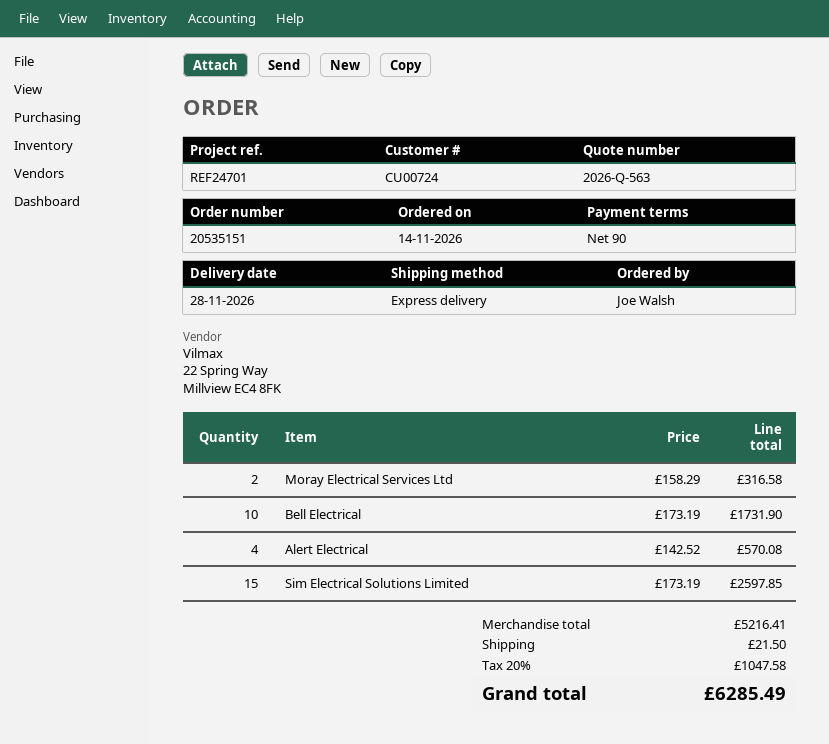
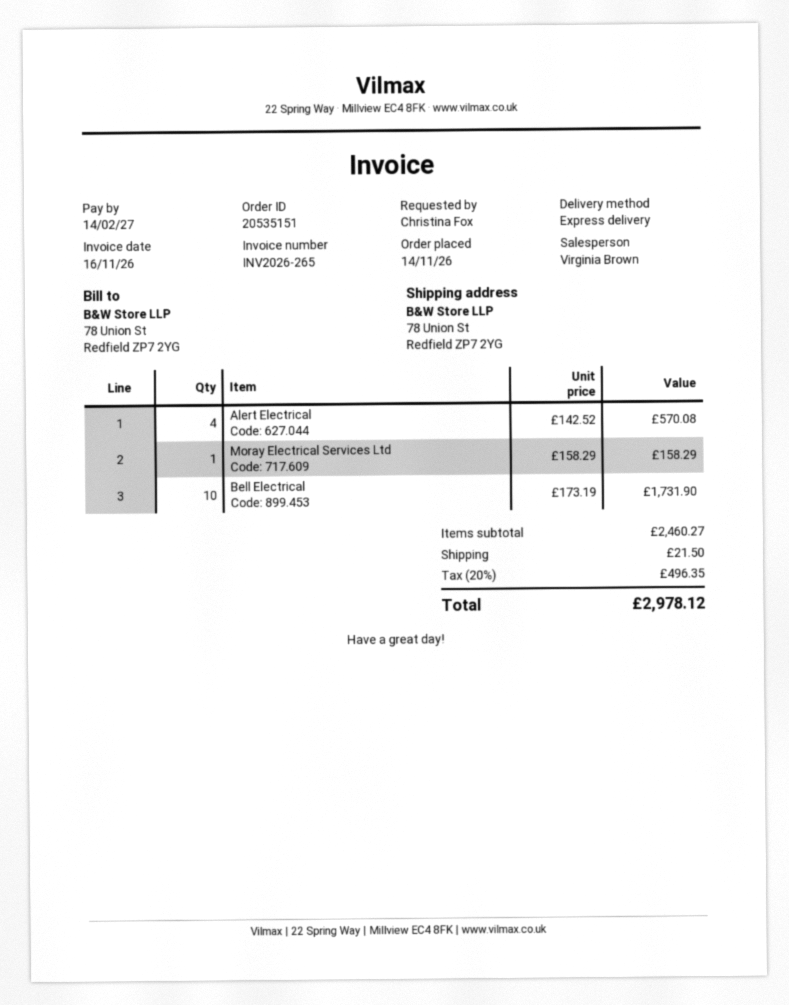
ordered by: Joe Walsh -> Christina Fox
Moray Electrical Services Ltd: 2 x 158.29 = 316.58 -> 1 x 158.29 = 158.29
Sim Electrical Solutions Limited: 15 x 173.19 = 2597.85 -> none
subtotal: 5216.41 -> 2460.27
tax: 20% = 1047.58 -> 20% = 496.35
total: 6285.49 -> 2978.12

